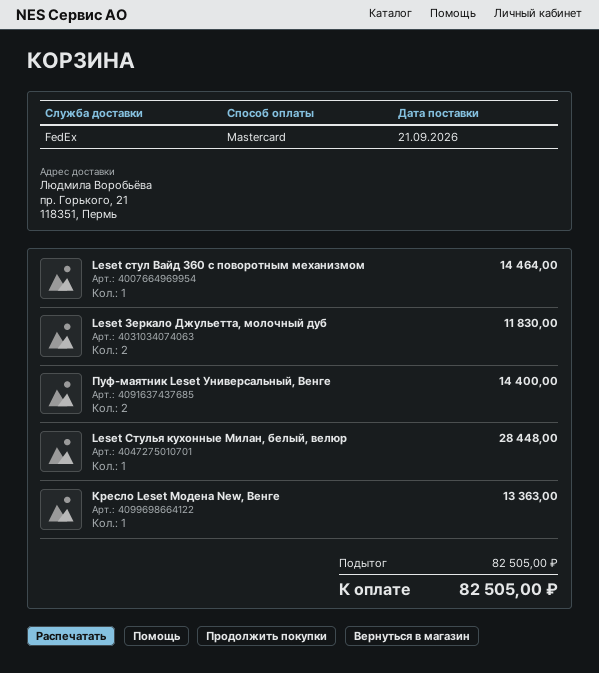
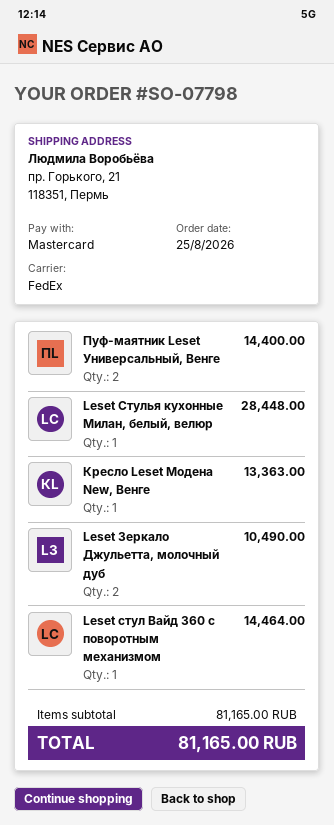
Leset Зеркало Джульетта, молочный дуб: 2 for 11830.00 -> 2 for 10490.00
subtotal: 82505.00 -> 81165.00
total: 82505.00 -> 81165.00

